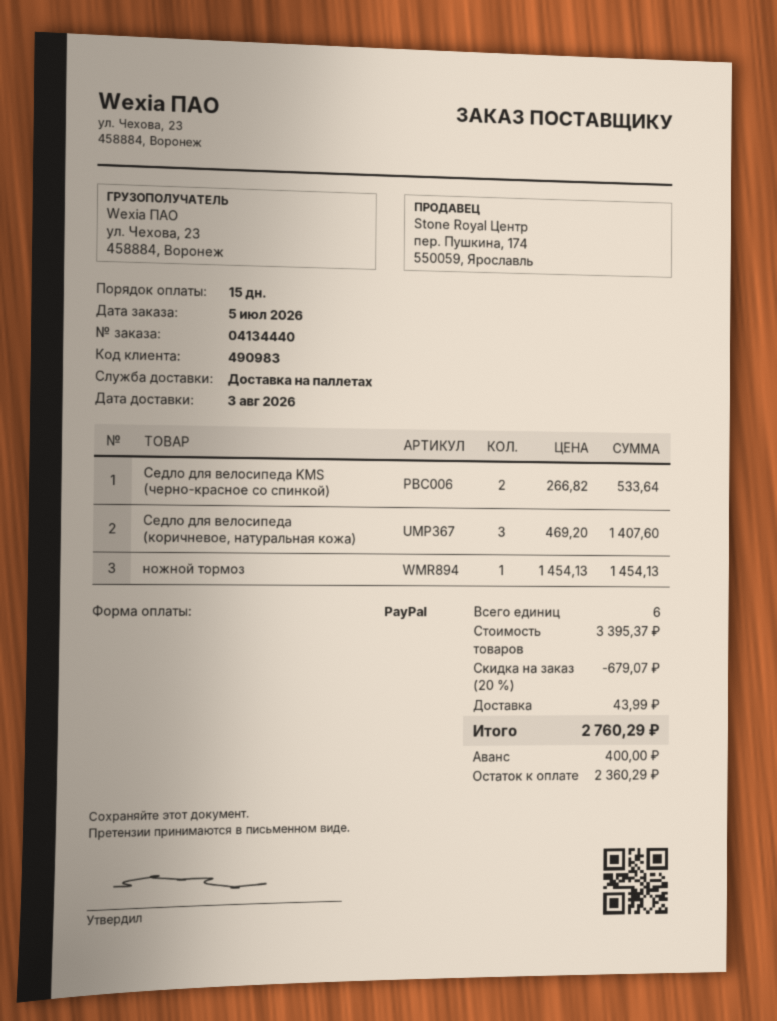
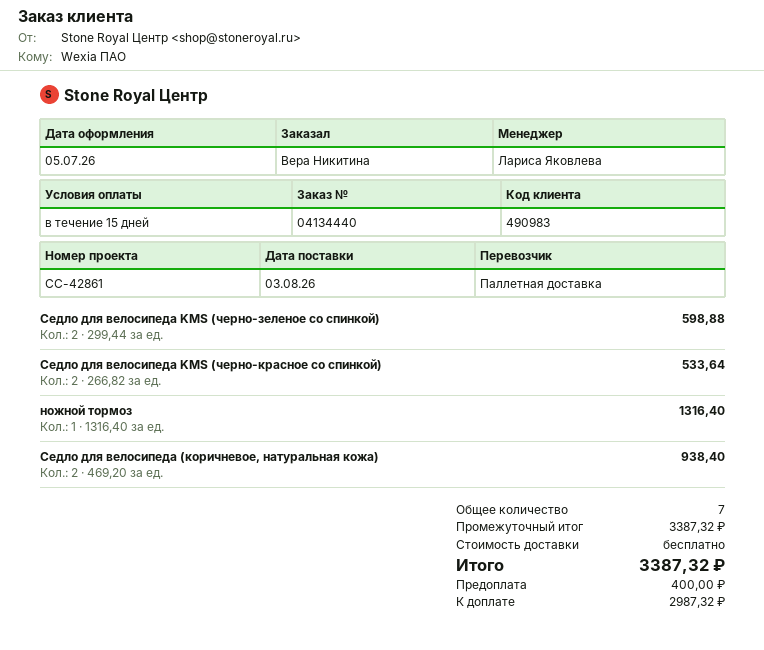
Седло для велосипеда (коричневое, натуральная кожа): 3 x 469.20 = 1407.60 -> 2 x 469.20 = 938.40
ножной тормоз: 1 x 1454.13 = 1454.13 -> 1 x 1316.40 = 1316.40
Седло для велосипеда KMS (черно-зеленое со спинкой): none -> 2 x 299.44 = 598.88
total quantity: 6 -> 7
subtotal: 3395.37 -> 3387.32
discount: 20% = 679.07 -> none
shipping: 43.99 -> 0.00
total: 2760.29 -> 3387.32
balance: 2360.29 -> 2987.32

